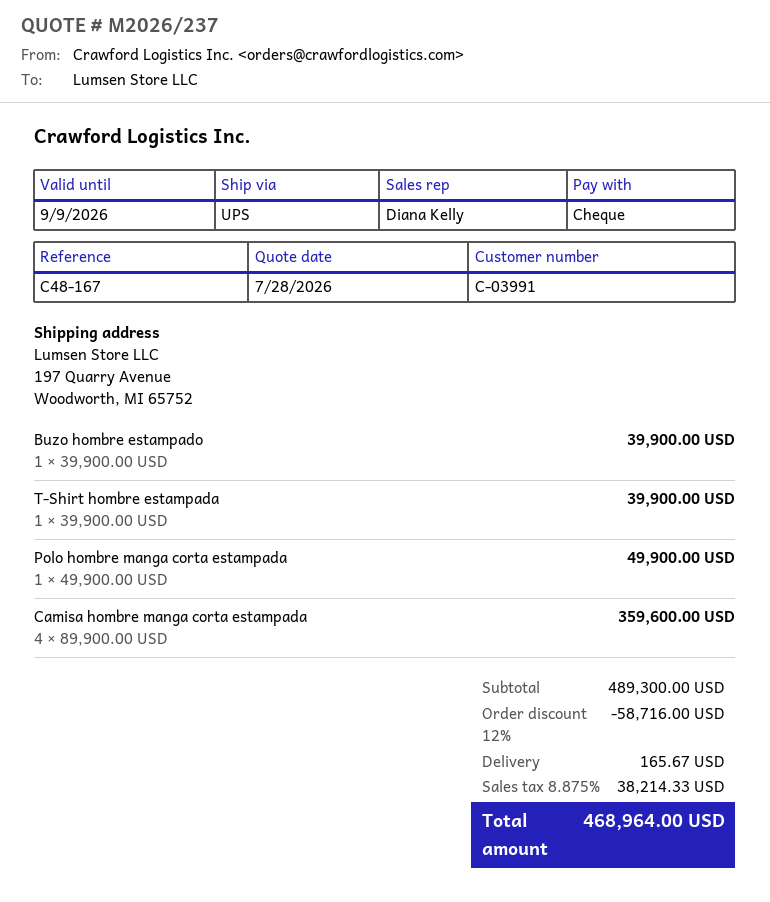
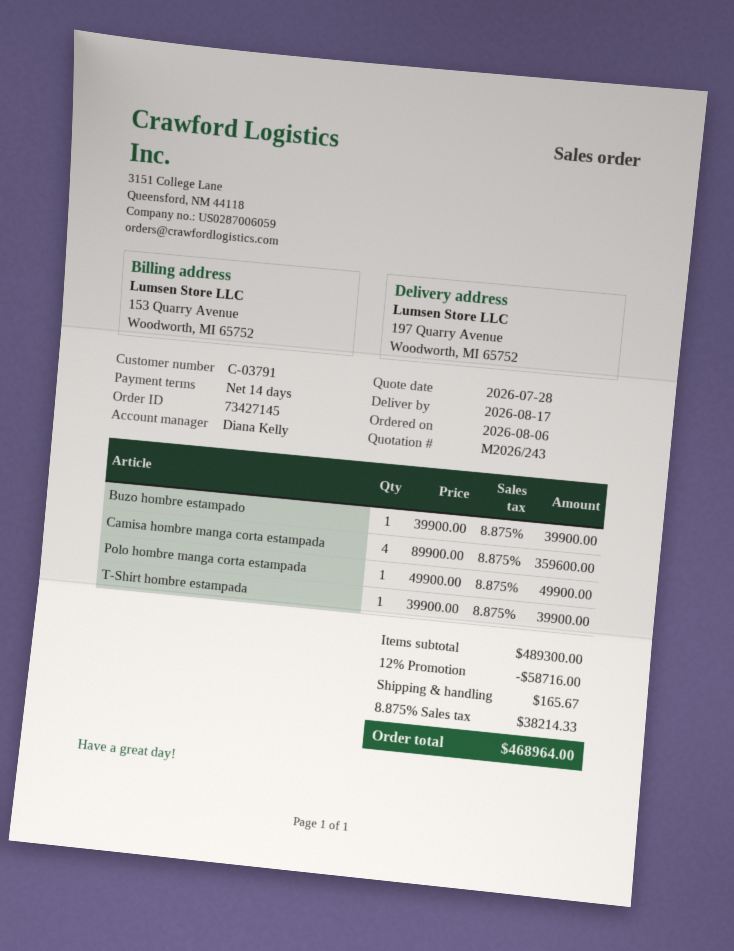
quote number: M2026/237 -> M2026/243
customer number: C-03991 -> C-03791

